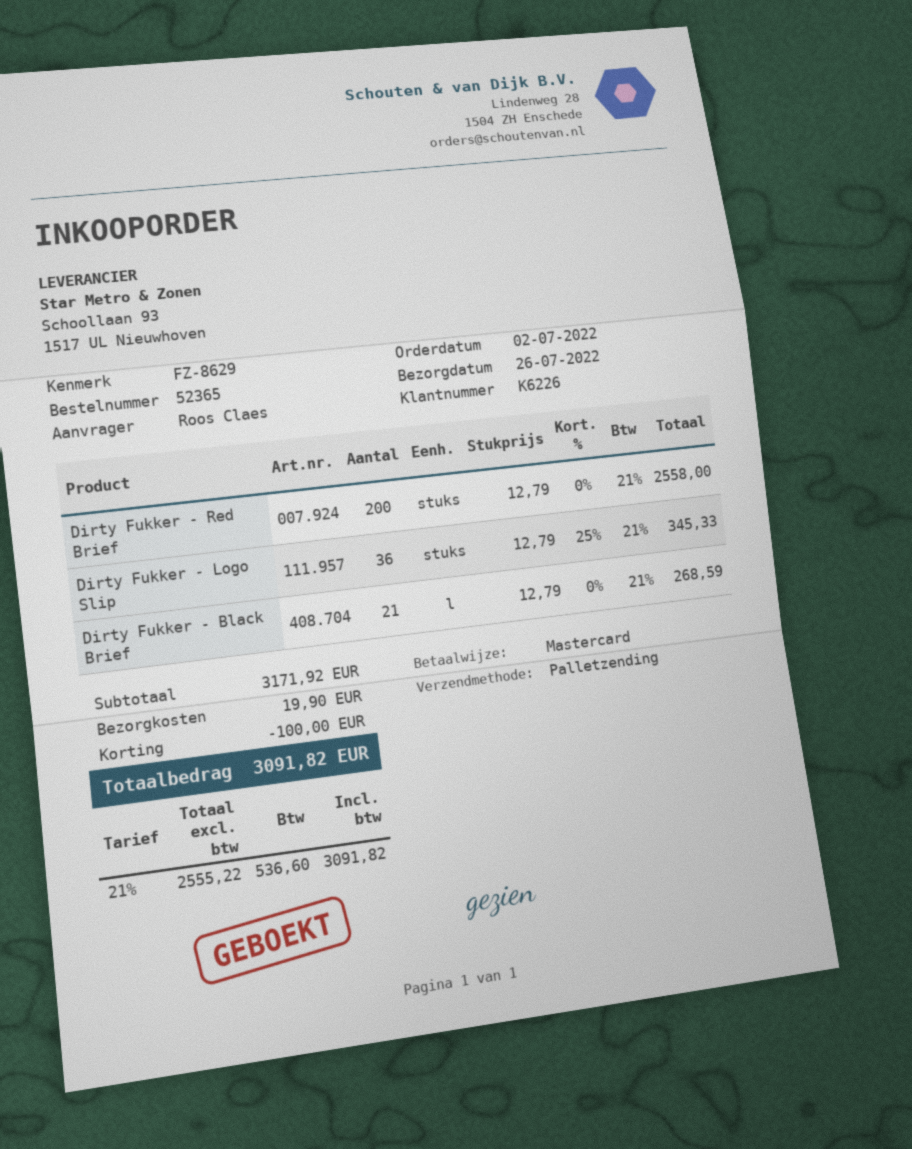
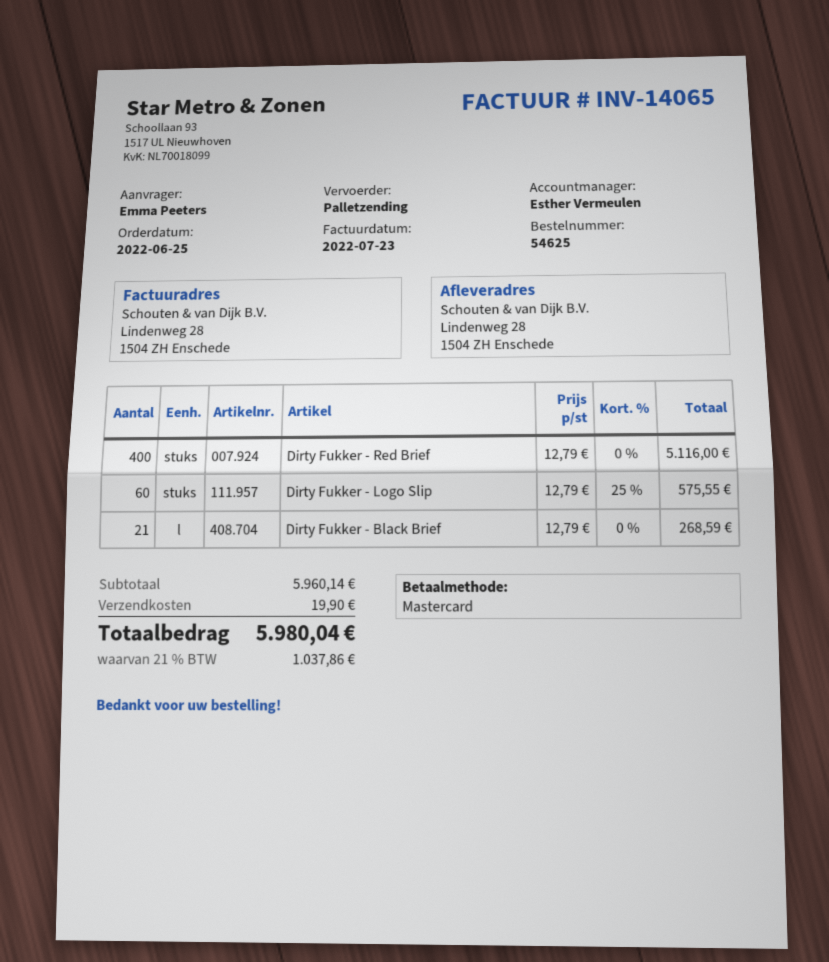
order number: 52365 -> 54625
order date: 2022-07-02 -> 2022-06-25
ordered by: Roos Claes -> Emma Peeters
Dirty Fukker - Red Brief: 200 x 12.79 = 2558.00 -> 400 x 12.79 = 5116.00
Dirty Fukker - Logo Slip: 36 x 12.79 - 25% = 345.33 -> 60 x 12.79 - 25% = 575.55
subtotal: 3171.92 -> 5960.14
discount: 100.00 -> none
tax: 21% = 536.60 -> 21% = 1037.86
total: 3091.82 -> 5980.04

